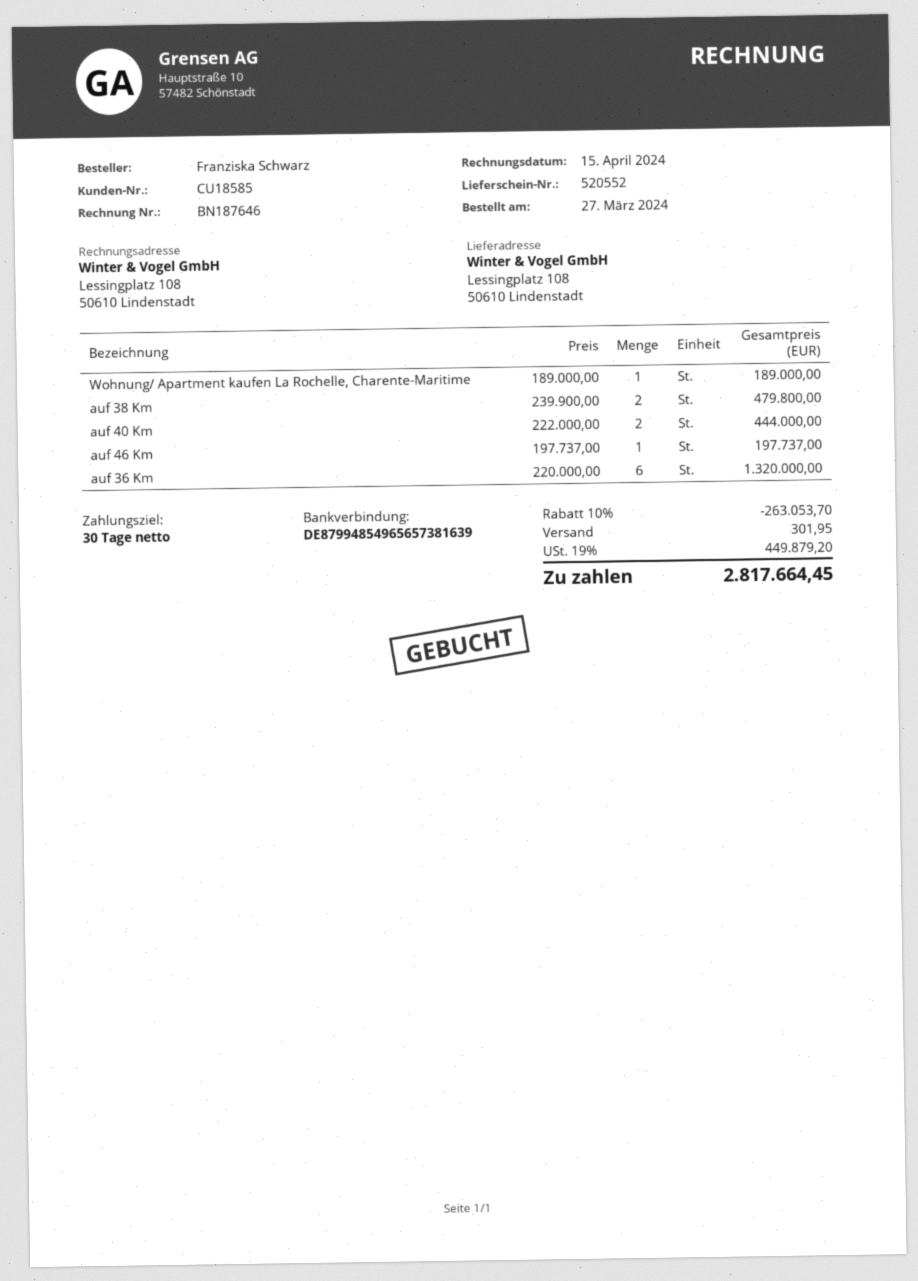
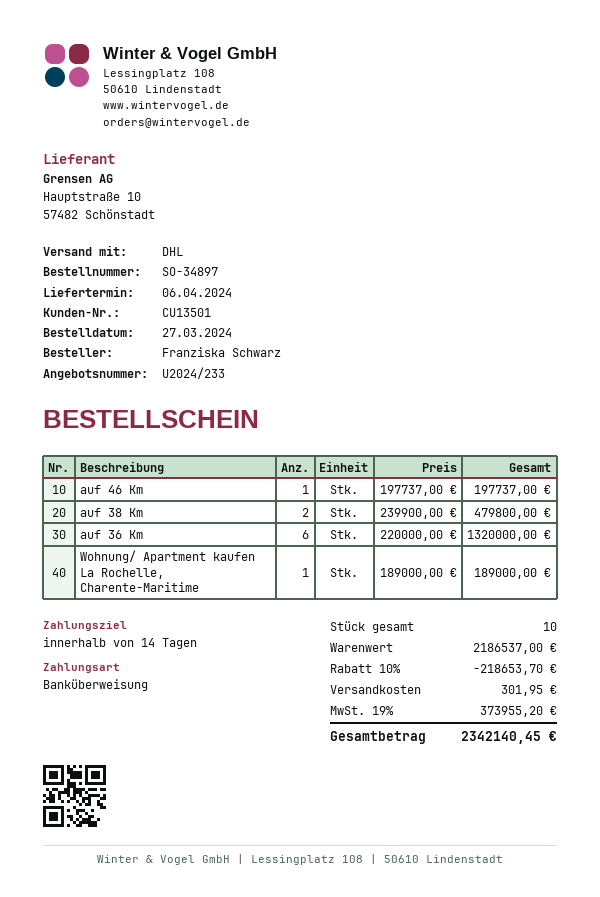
payment terms: 30 days -> 14 days
customer number: CU18585 -> CU13501
auf 40 Km: 2 x 222000.00 = 444000.00 -> none
discount: 10% = 263053.70 -> 10% = 218653.70
tax: 19% = 449879.20 -> 19% = 373955.20
total: 2817664.45 -> 2342140.45

